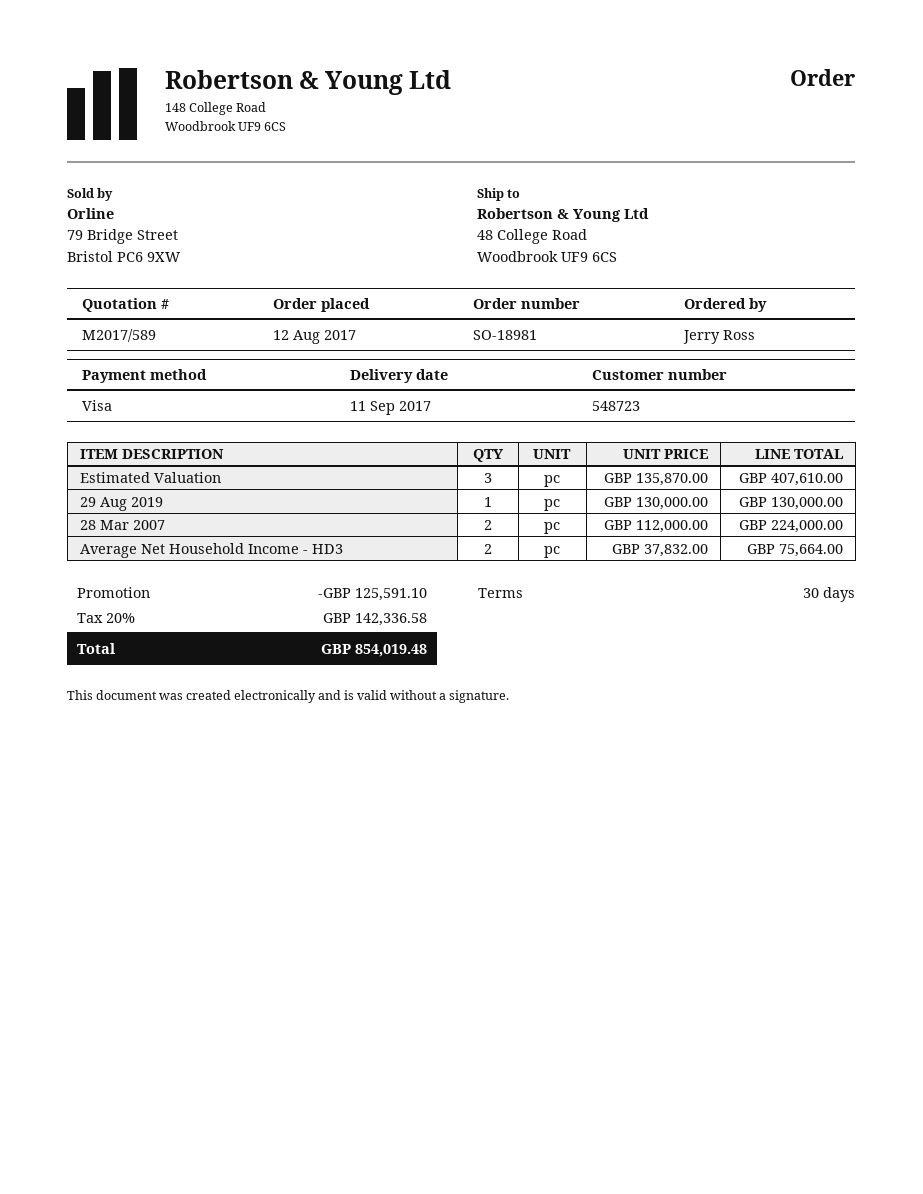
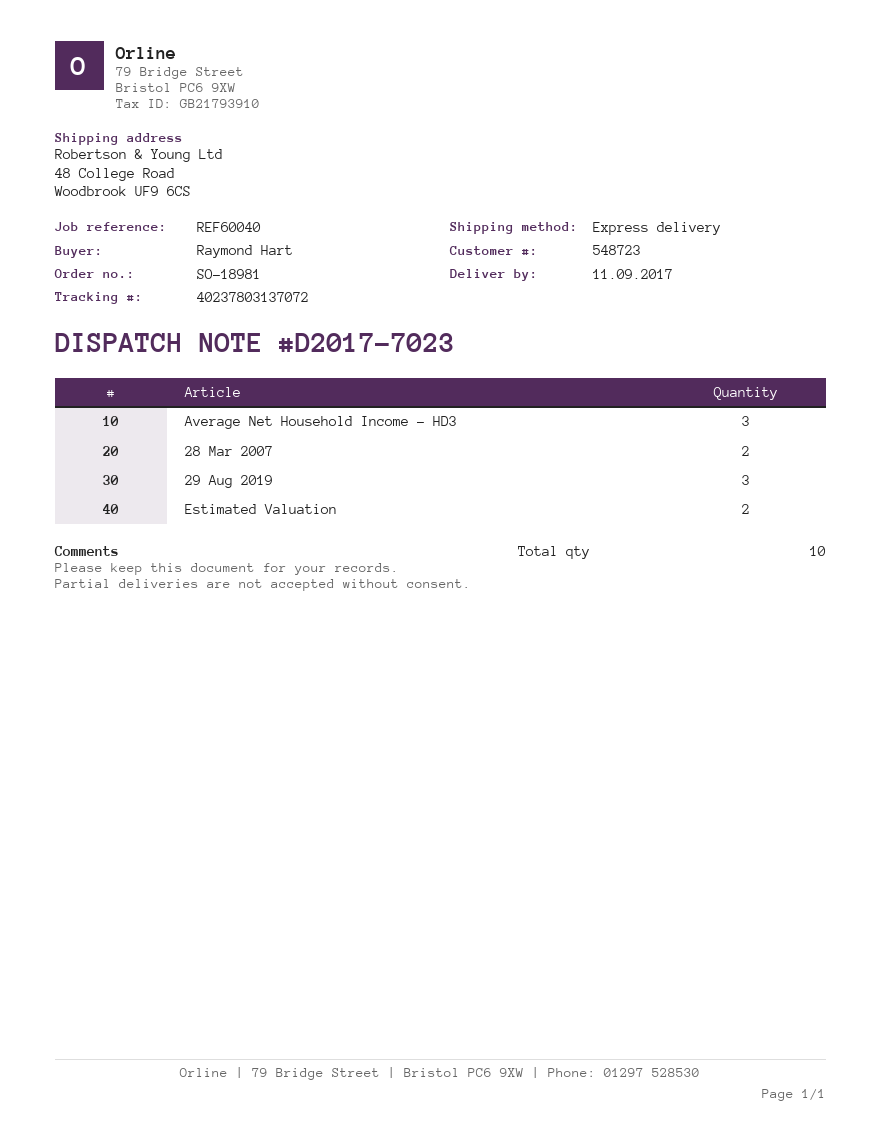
ordered by: Jerry Ross -> Raymond Hart
Estimated Valuation: 3 -> 2
29 Aug 2019: 1 -> 3
Average Net Household Income - HD3: 2 -> 3

